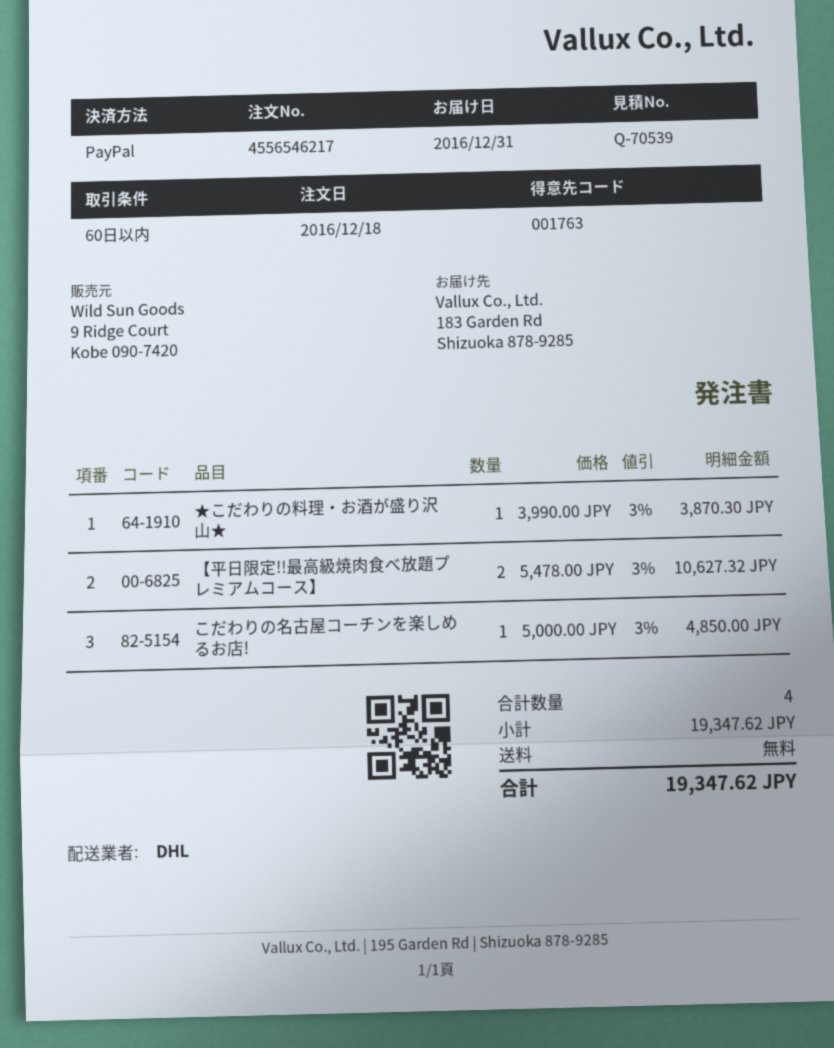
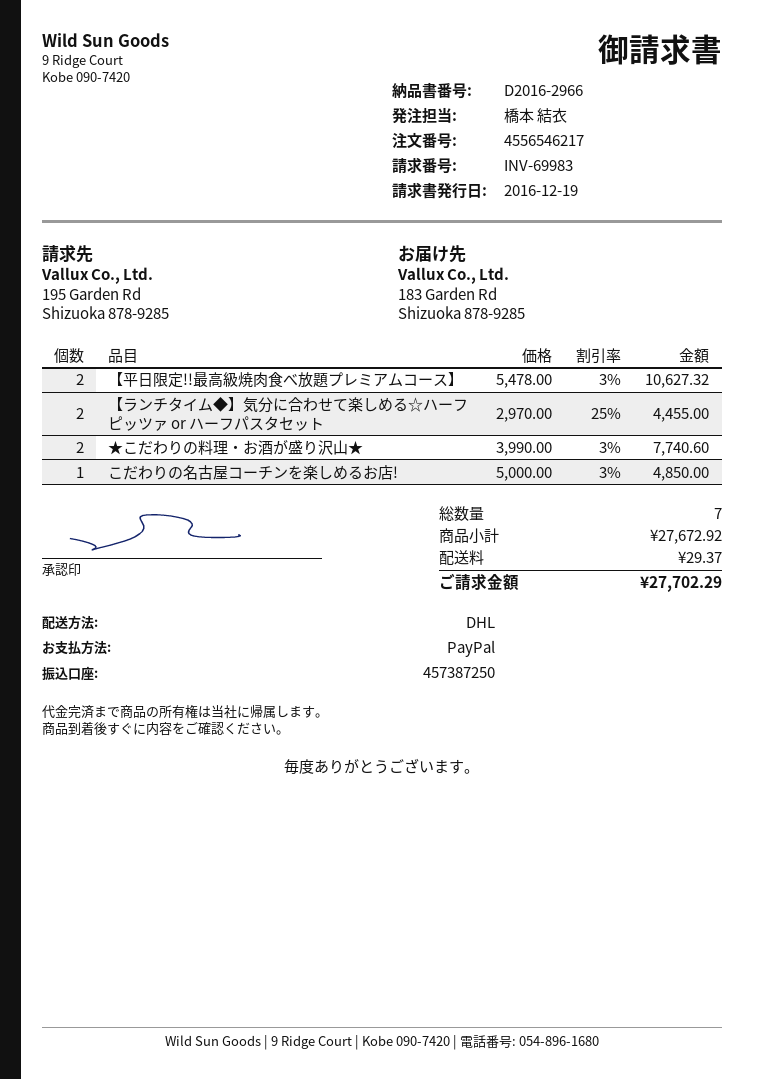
★こだわりの料理・お酒が盛り沢山★: 1 x 3990.00 - 3% = 3870.30 -> 2 x 3990.00 - 3% = 7740.60
【ランチタイム◆】気分に合わせて楽しめる☆ハーフピッツァ or ハーフパスタセット: none -> 2 x 2970.00 - 25% = 4455.00
total quantity: 4 -> 7
subtotal: 19347.62 -> 27672.92
shipping: 0.00 -> 29.37
total: 19347.62 -> 27702.29

